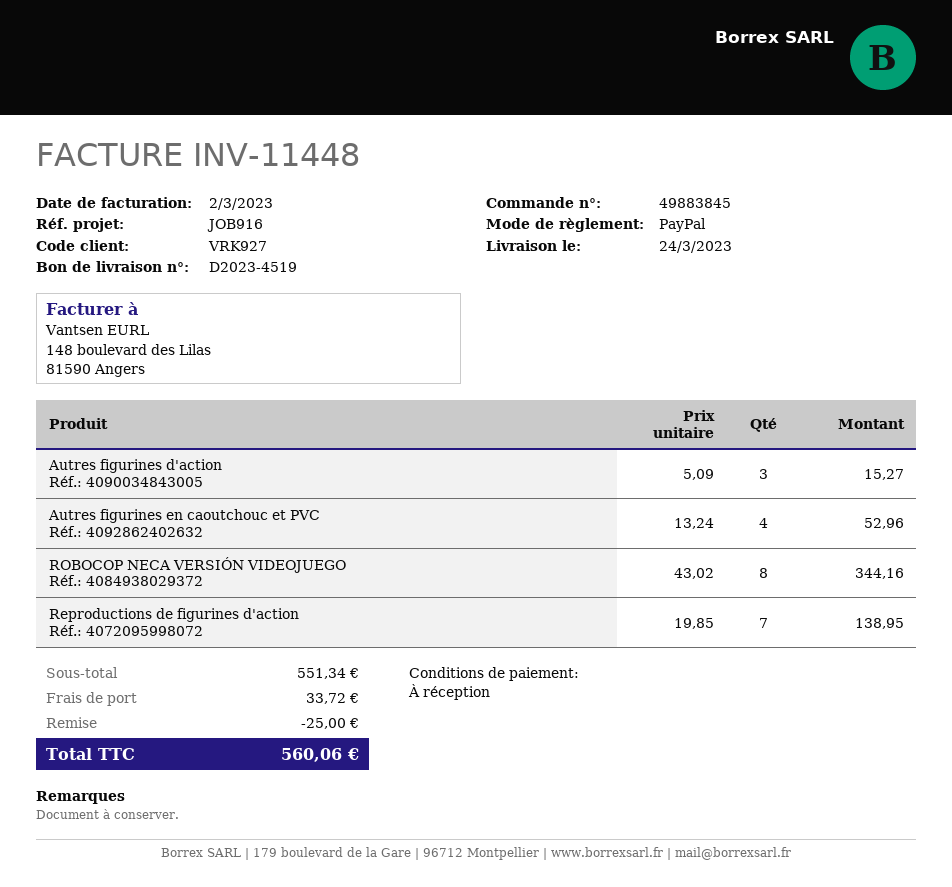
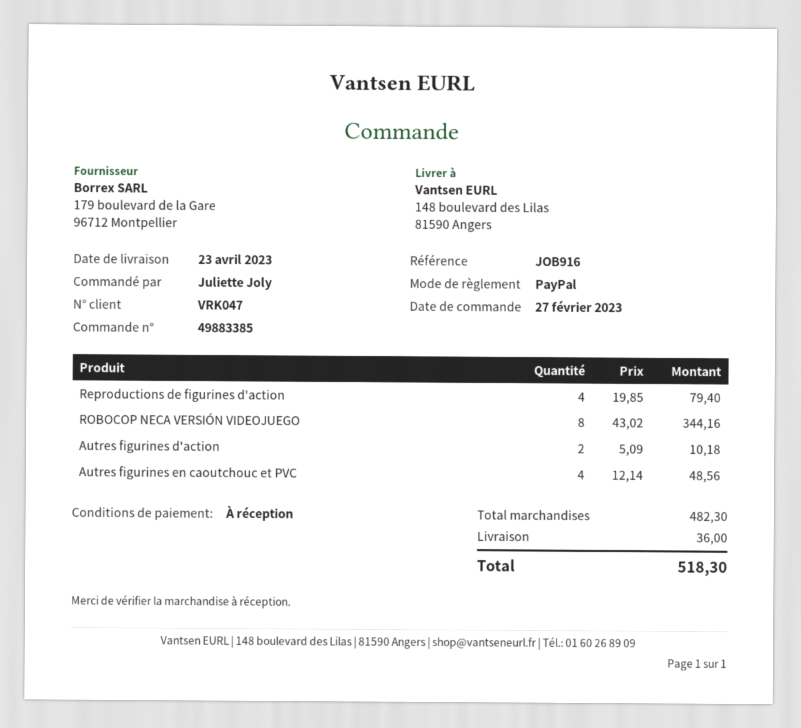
order number: 49883845 -> 49883385
delivery date: 2023-03-24 -> 2023-04-23
customer number: VRK927 -> VRK047
Autres figurines d'action: 3 x 5.09 = 15.27 -> 2 x 5.09 = 10.18
Autres figurines en caoutchouc et PVC: 4 x 13.24 = 52.96 -> 4 x 12.14 = 48.56
Reproductions de figurines d'action: 7 x 19.85 = 138.95 -> 4 x 19.85 = 79.40
subtotal: 551.34 -> 482.30
discount: 25.00 -> none
shipping: 33.72 -> 36.00
total: 560.06 -> 518.30

